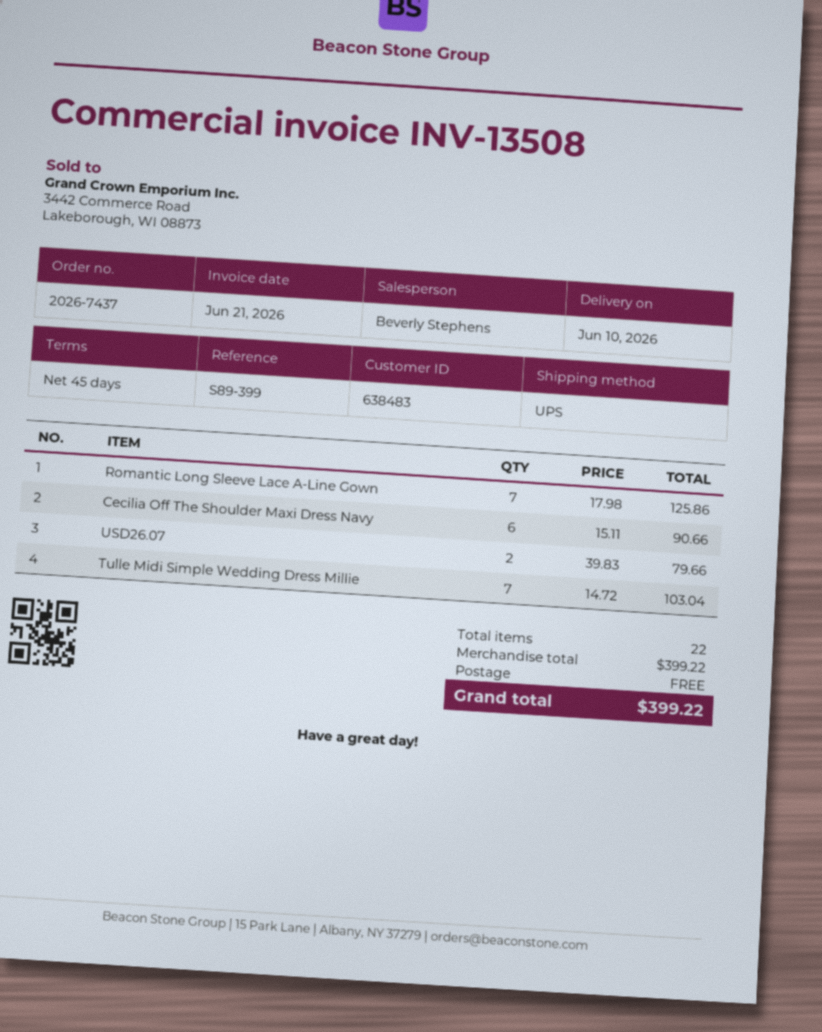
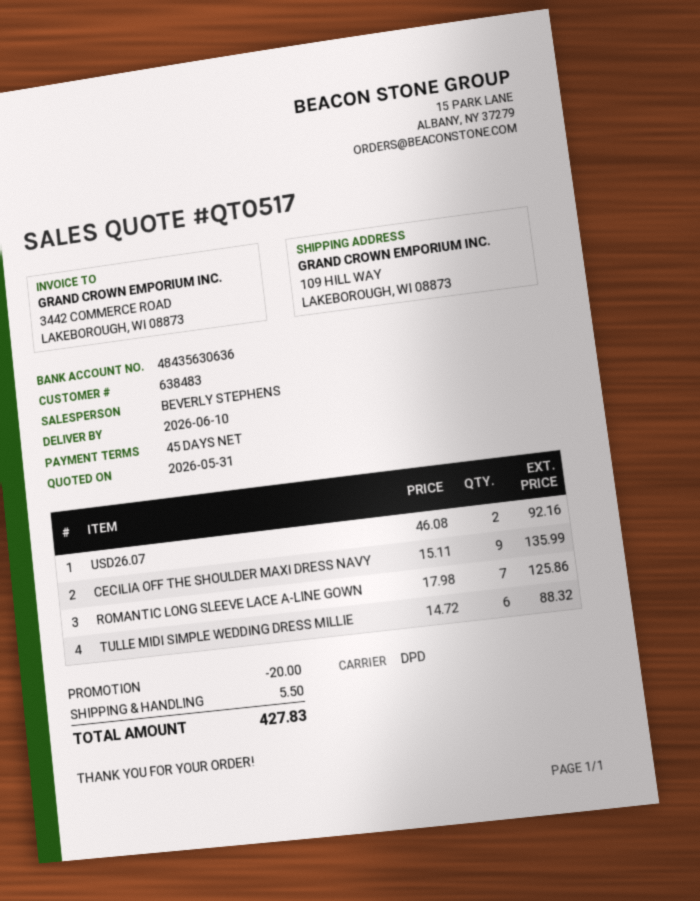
shipping method: UPS -> DPD
Cecilia Off The Shoulder Maxi Dress Navy: 6 x 15.11 = 90.66 -> 9 x 15.11 = 135.99
USD26.07: 2 x 39.83 = 79.66 -> 2 x 46.08 = 92.16
Tulle Midi Simple Wedding Dress Millie: 7 x 14.72 = 103.04 -> 6 x 14.72 = 88.32
discount: none -> 20.00
shipping: 0.00 -> 5.50
total: 399.22 -> 427.83

